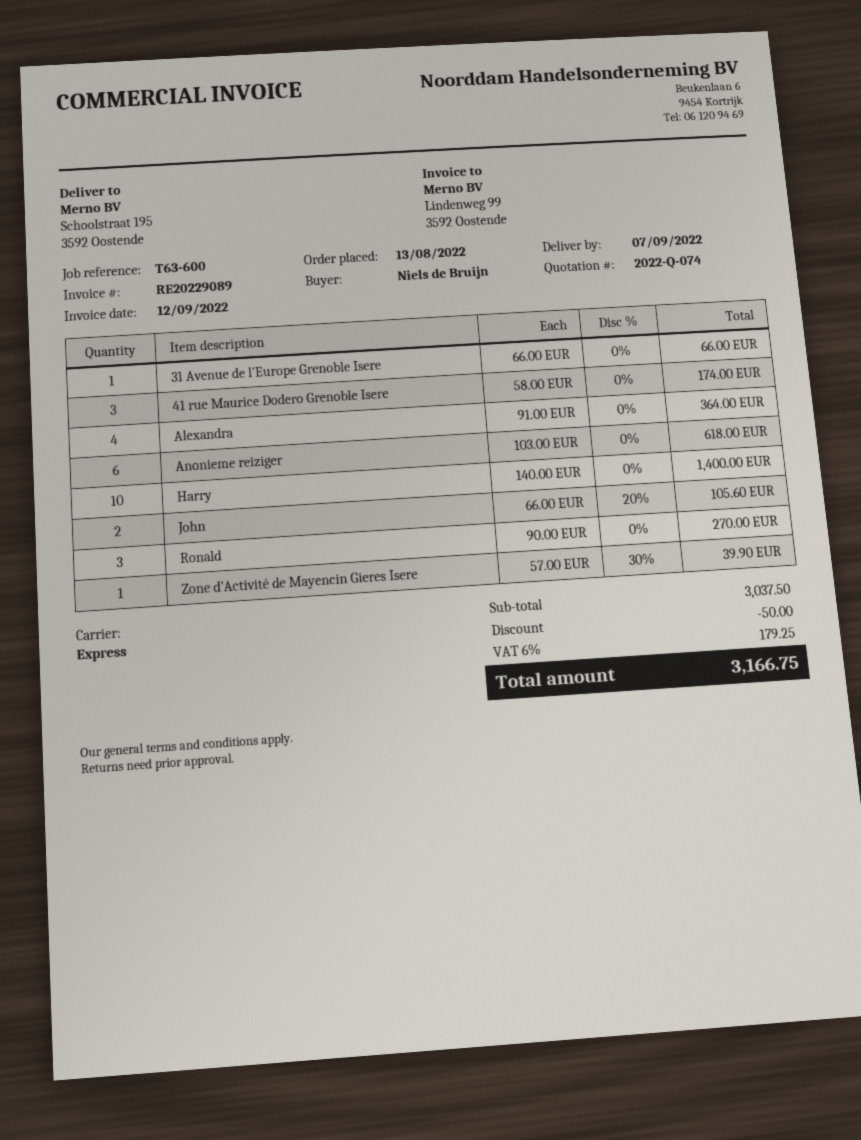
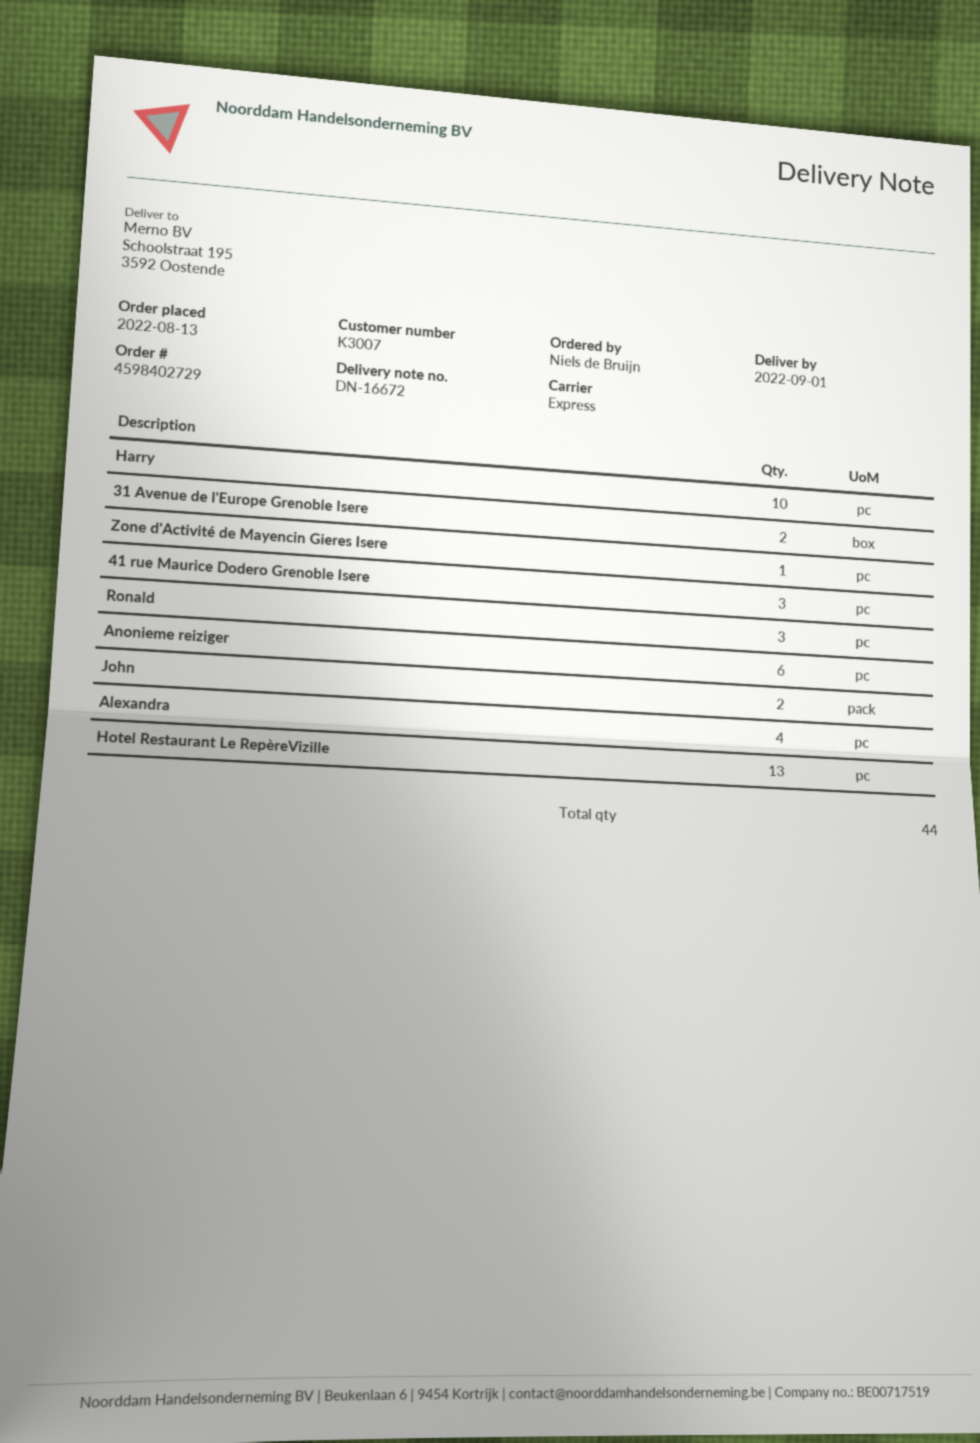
delivery date: 2022-09-07 -> 2022-09-01
31 Avenue de l'Europe Grenoble Isere: 1 -> 2
Hotel Restaurant Le RepèreVizille: none -> 13

